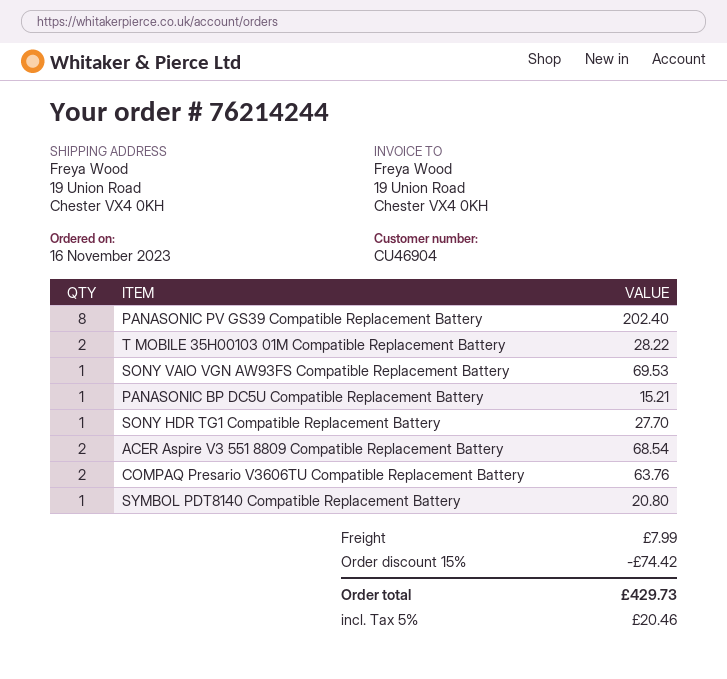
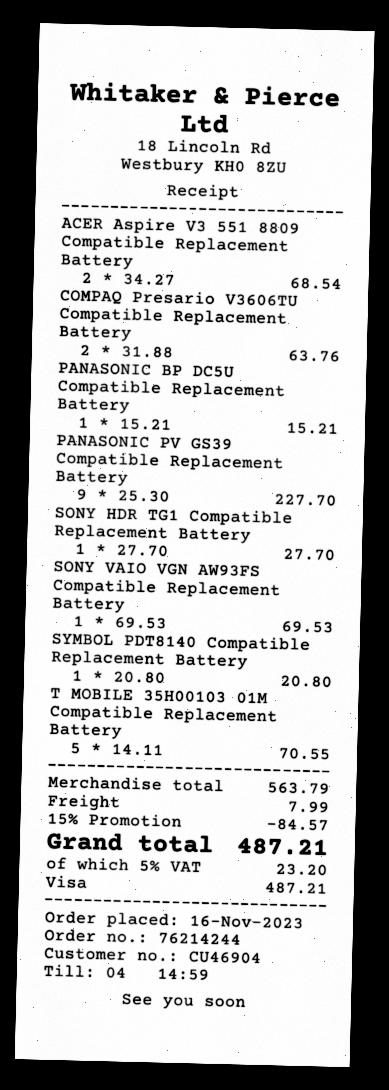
PANASONIC PV GS39 Compatible Replacement Battery: 8 for 202.40 -> 9 for 227.70
T MOBILE 35H00103 01M Compatible Replacement Battery: 2 for 28.22 -> 5 for 70.55
discount: 15% = 74.42 -> 15% = 84.57
tax: 5% = 20.46 -> 5% = 23.20
total: 429.73 -> 487.21

